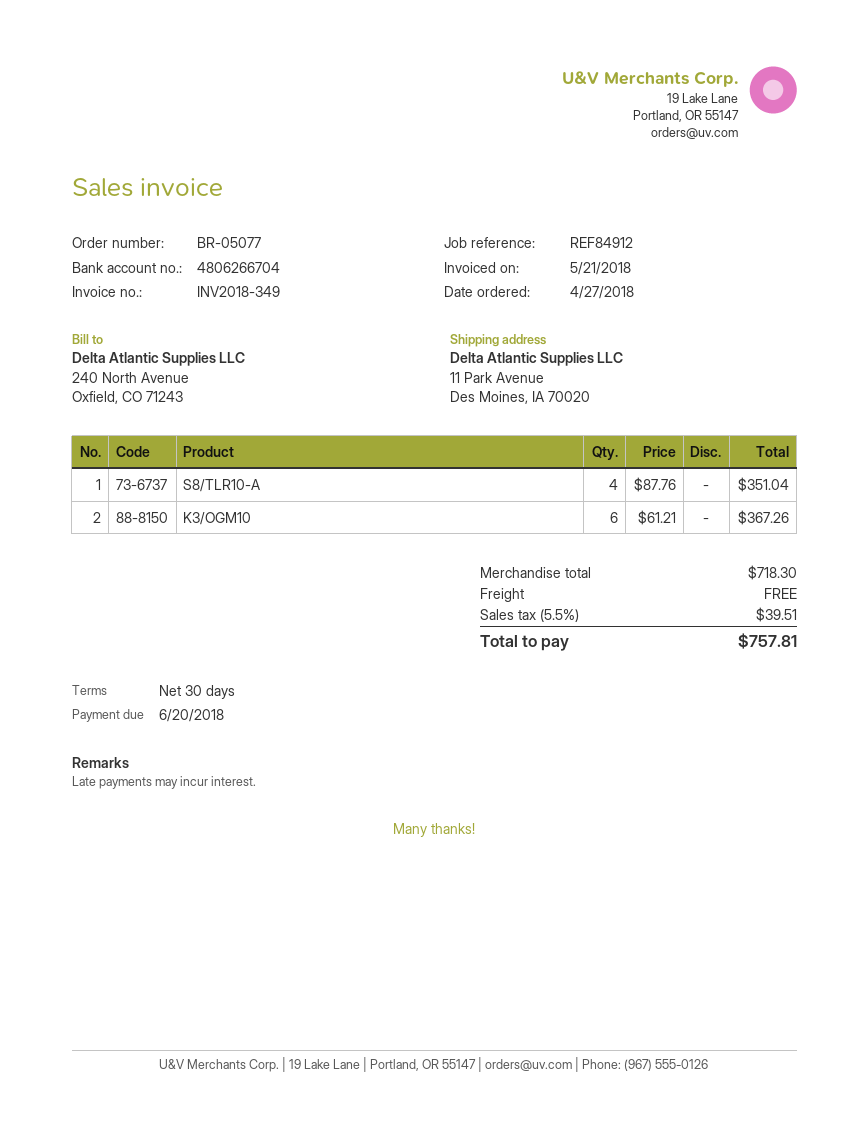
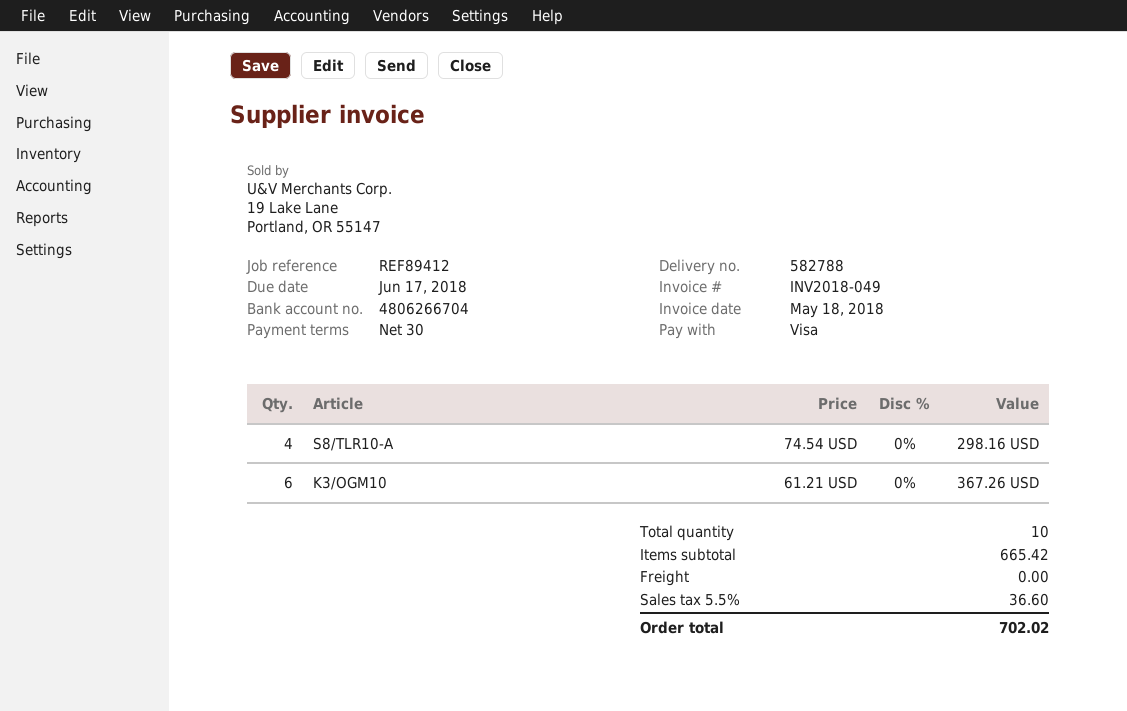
invoice number: INV2018-349 -> INV2018-049
invoice date: 2018-05-21 -> 2018-05-18
due date: 2018-06-20 -> 2018-06-17
reference: REF84912 -> REF89412
S8/TLR10-A: 4 x 87.76 = 351.04 -> 4 x 74.54 = 298.16
subtotal: 718.30 -> 665.42
tax: 5.5% = 39.51 -> 5.5% = 36.60
total: 757.81 -> 702.02

